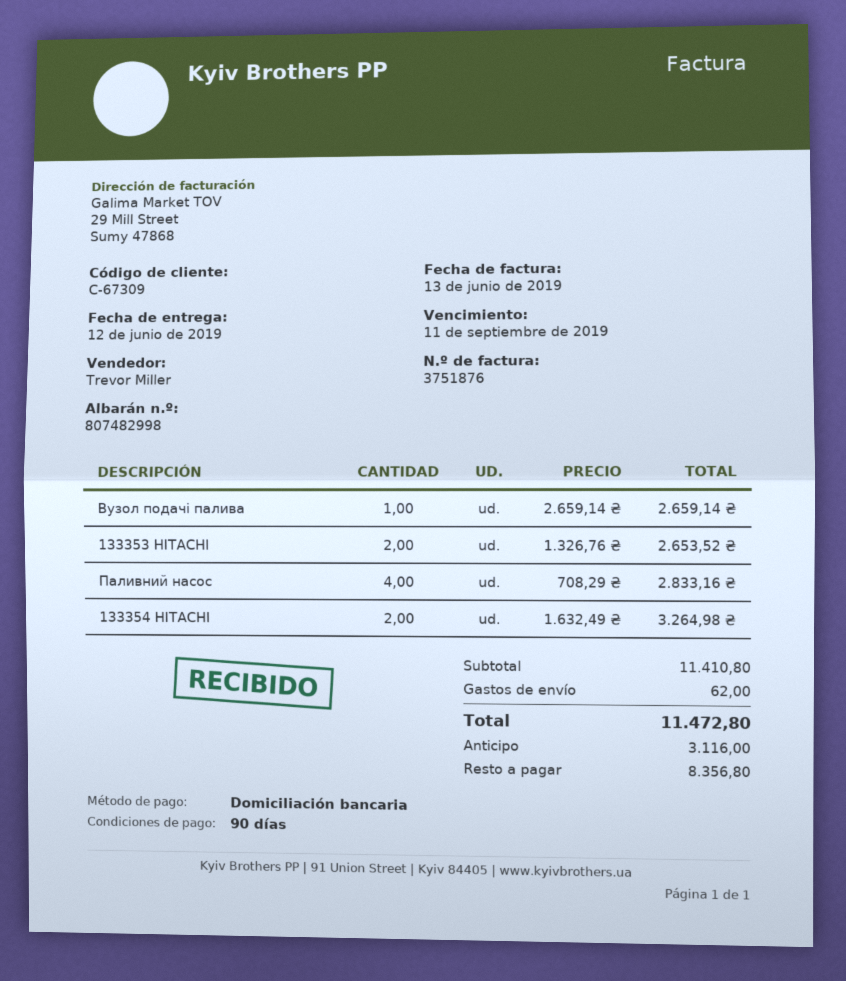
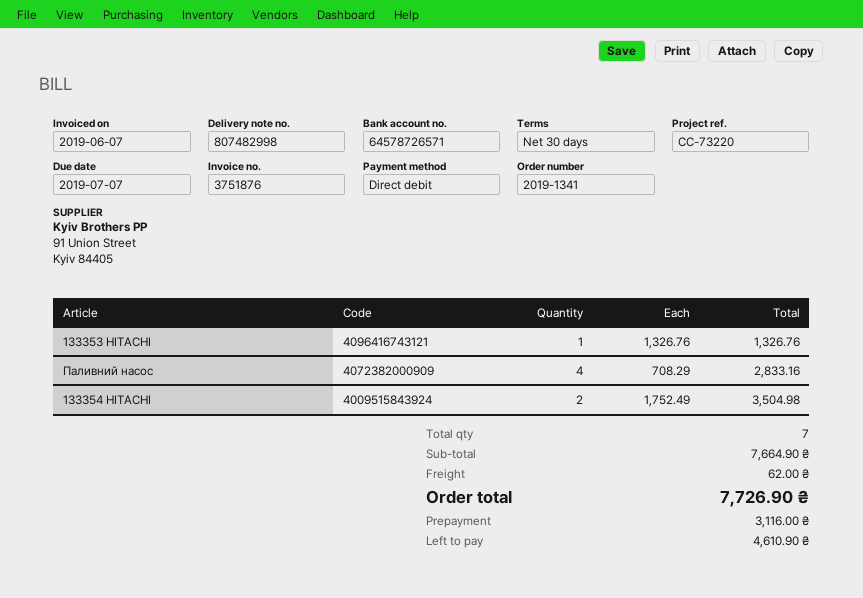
invoice date: 2019-06-13 -> 2019-06-07
payment terms: 90 days -> 30 days
due date: 2019-09-11 -> 2019-07-07
Вузол подачі палива: 1 x 2659.14 = 2659.14 -> none
133353 HITACHI: 2 x 1326.76 = 2653.52 -> 1 x 1326.76 = 1326.76
133354 HITACHI: 2 x 1632.49 = 3264.98 -> 2 x 1752.49 = 3504.98
subtotal: 11410.80 -> 7664.90
total: 11472.80 -> 7726.90
balance: 8356.80 -> 4610.90

